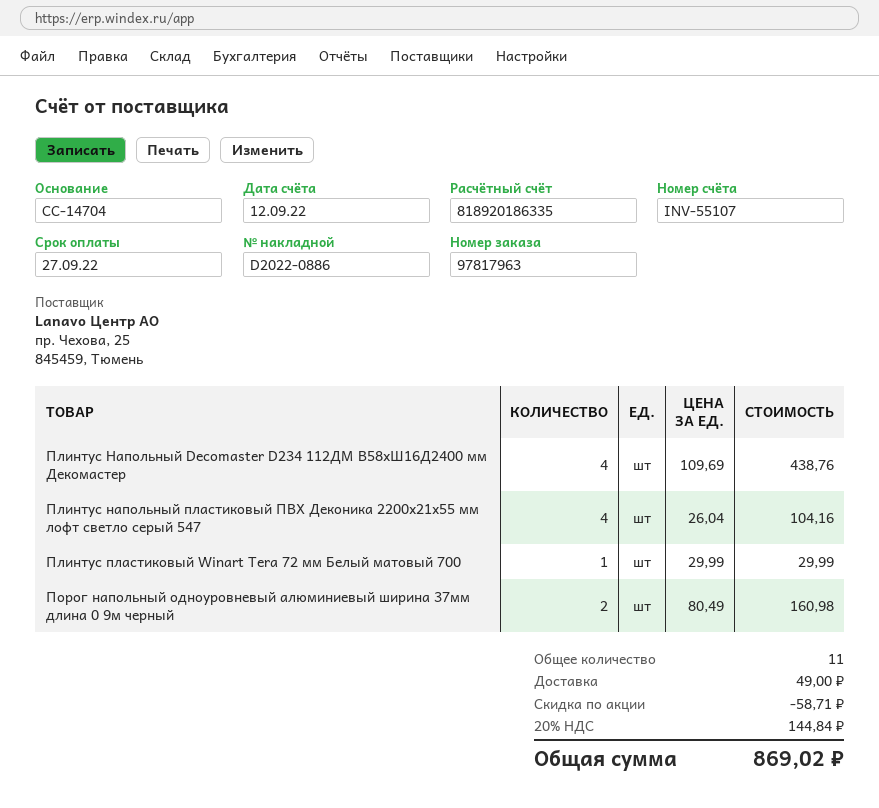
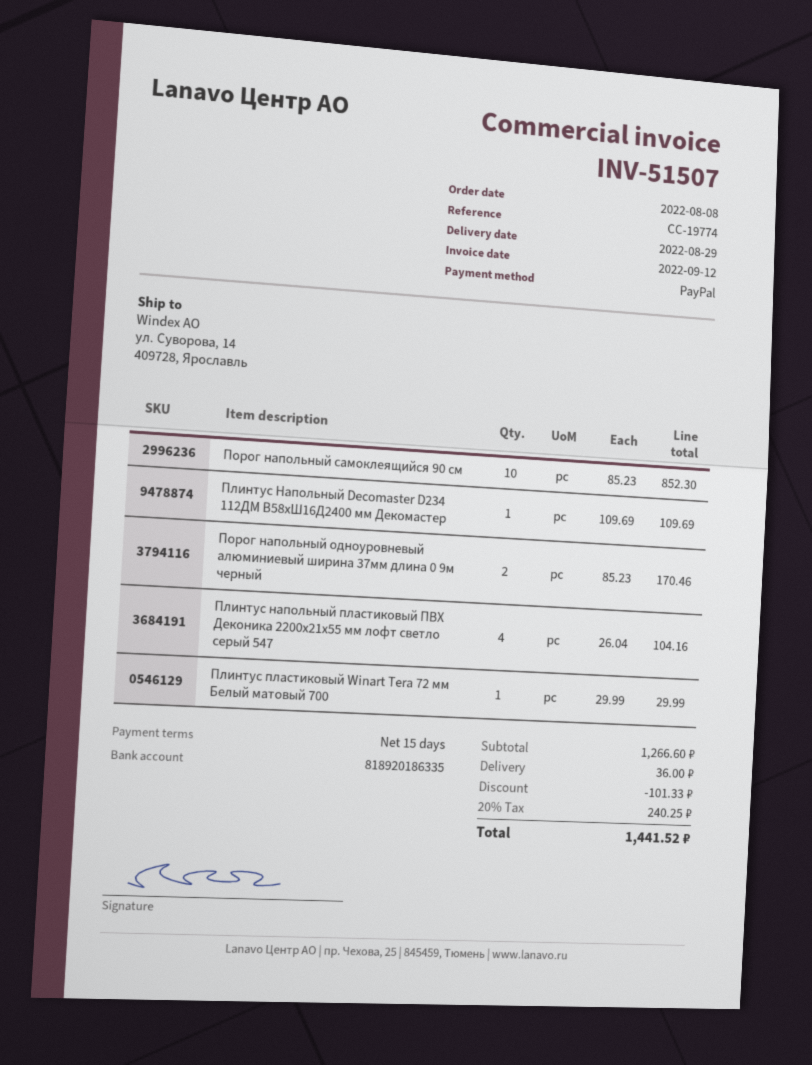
invoice number: INV-55107 -> INV-51507
reference: CC-14704 -> CC-19774
Плинтус Напольный Decomaster D234 112ДМ В58хШ16Д2400 мм Декомастер: 4 x 109.69 = 438.76 -> 1 x 109.69 = 109.69
Порог напольный одноуровневый алюминиевый ширина 37мм длина 0 9м черный: 2 x 80.49 = 160.98 -> 2 x 85.23 = 170.46
Порог напольный самоклеящийся 90 см: none -> 10 x 85.23 = 852.30
discount: 58.71 -> 101.33
shipping: 49.00 -> 36.00
tax: 20% = 144.84 -> 20% = 240.25
total: 869.02 -> 1441.52

